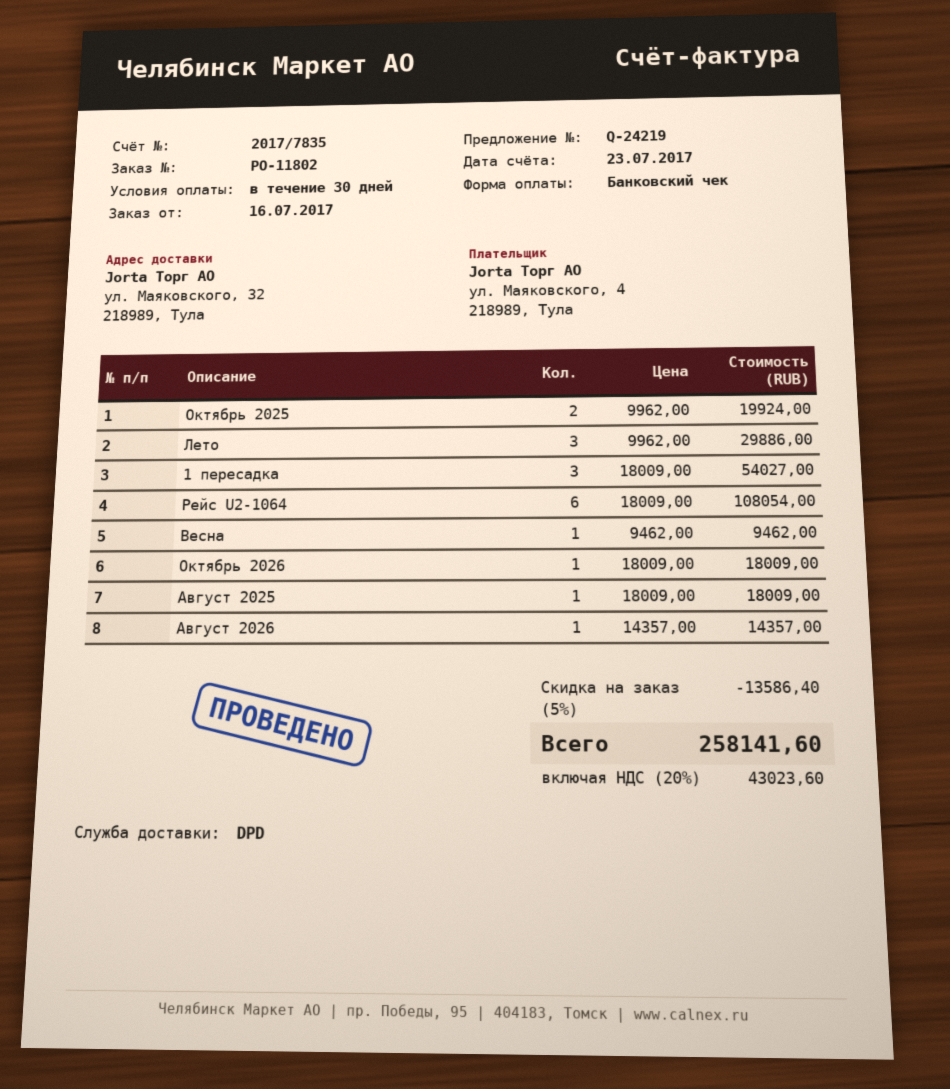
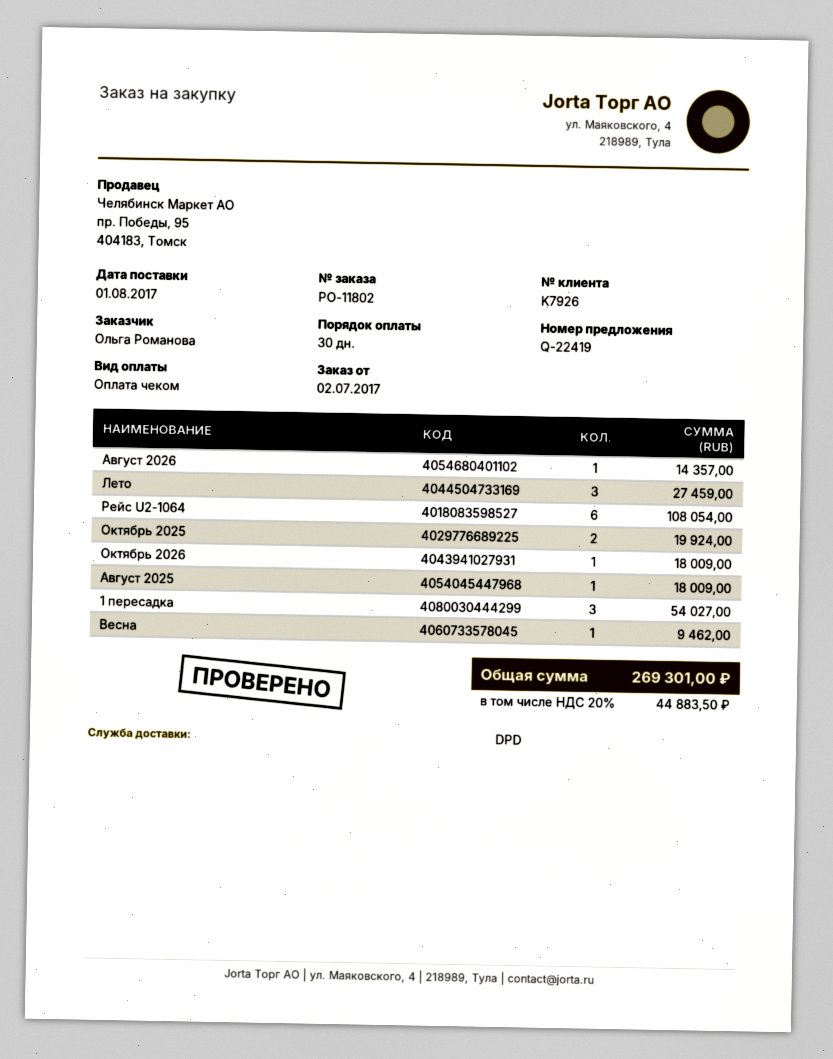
quote number: Q-24219 -> Q-22419
order date: 2017-07-16 -> 2017-07-02
Лето: 3 for 29886.00 -> 3 for 27459.00
discount: 5% = 13586.40 -> none
tax: 20% = 43023.60 -> 20% = 44883.50
total: 258141.60 -> 269301.00

